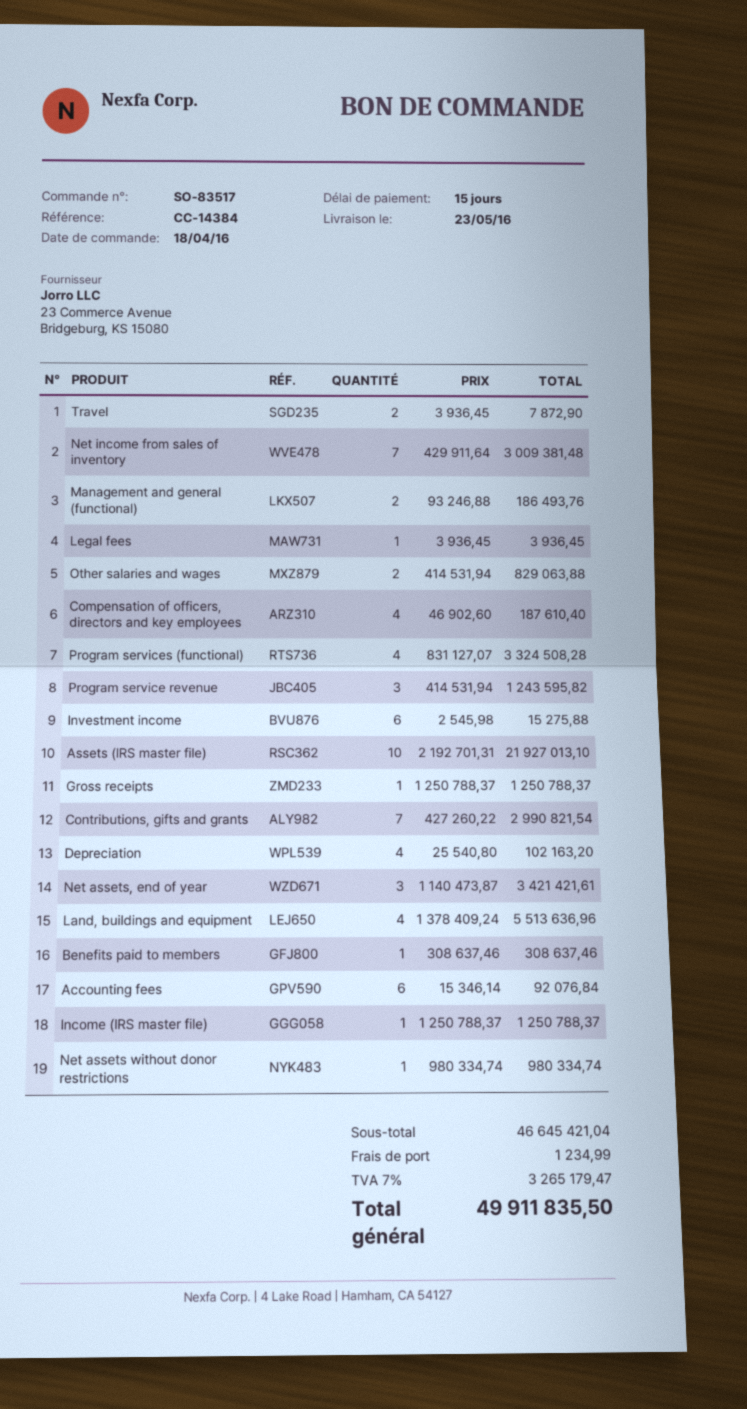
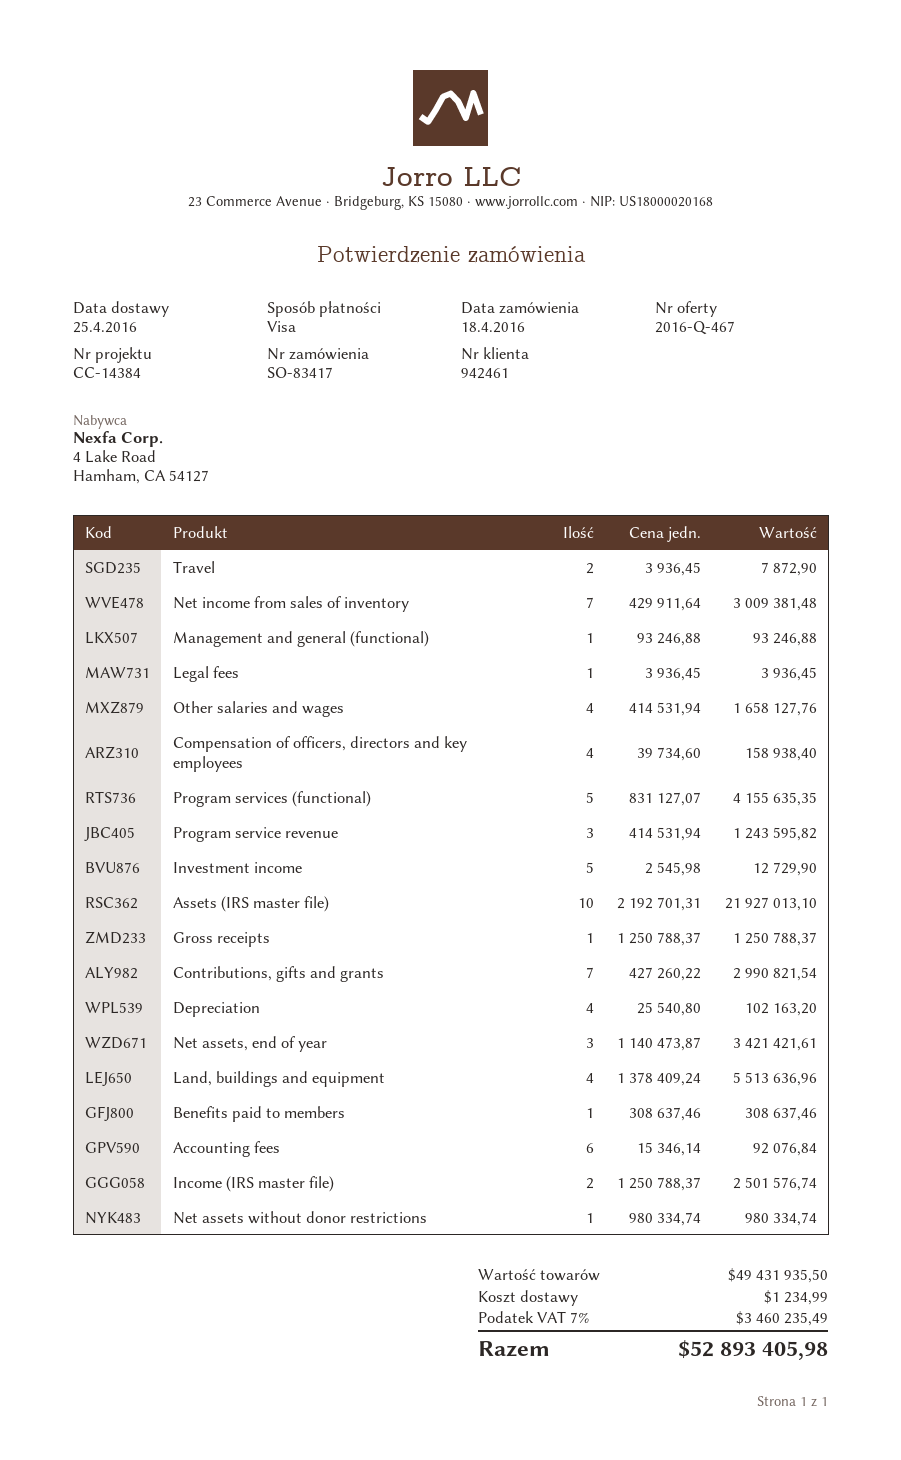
order number: SO-83517 -> SO-83417
delivery date: 2016-05-23 -> 2016-04-25
Management and general (functional): 2 x 93246.88 = 186493.76 -> 1 x 93246.88 = 93246.88
Other salaries and wages: 2 x 414531.94 = 829063.88 -> 4 x 414531.94 = 1658127.76
Compensation of officers, directors and key employees: 4 x 46902.60 = 187610.40 -> 4 x 39734.60 = 158938.40
Program services (functional): 4 x 831127.07 = 3324508.28 -> 5 x 831127.07 = 4155635.35
Investment income: 6 x 2545.98 = 15275.88 -> 5 x 2545.98 = 12729.90
Income (IRS master file): 1 x 1250788.37 = 1250788.37 -> 2 x 1250788.37 = 2501576.74
subtotal: 46645421.04 -> 49431935.50
tax: 7% = 3265179.47 -> 7% = 3460235.49
total: 49911835.50 -> 52893405.98

